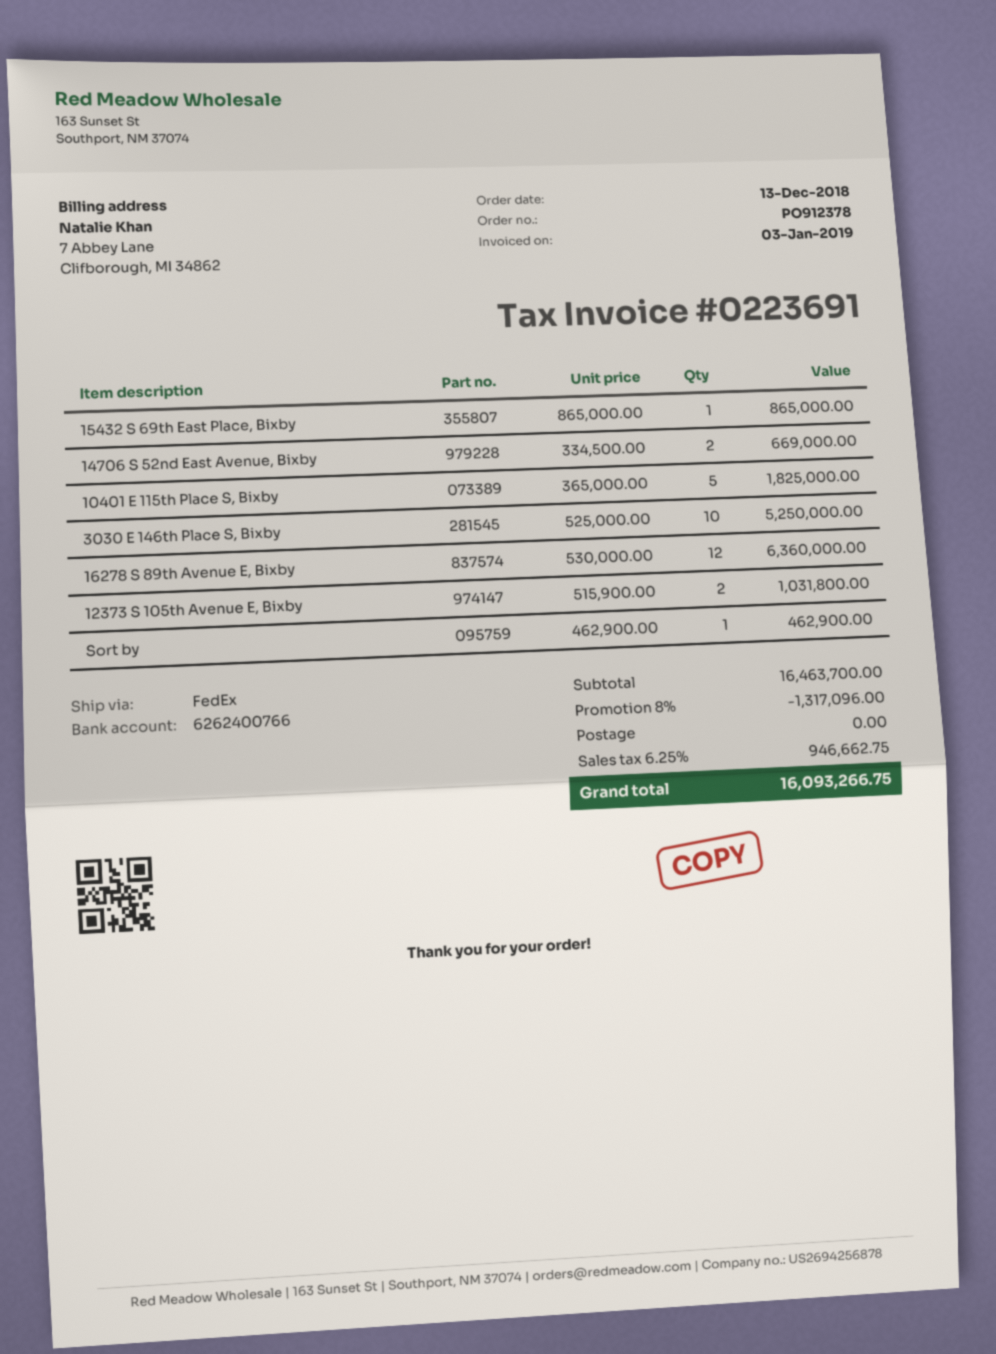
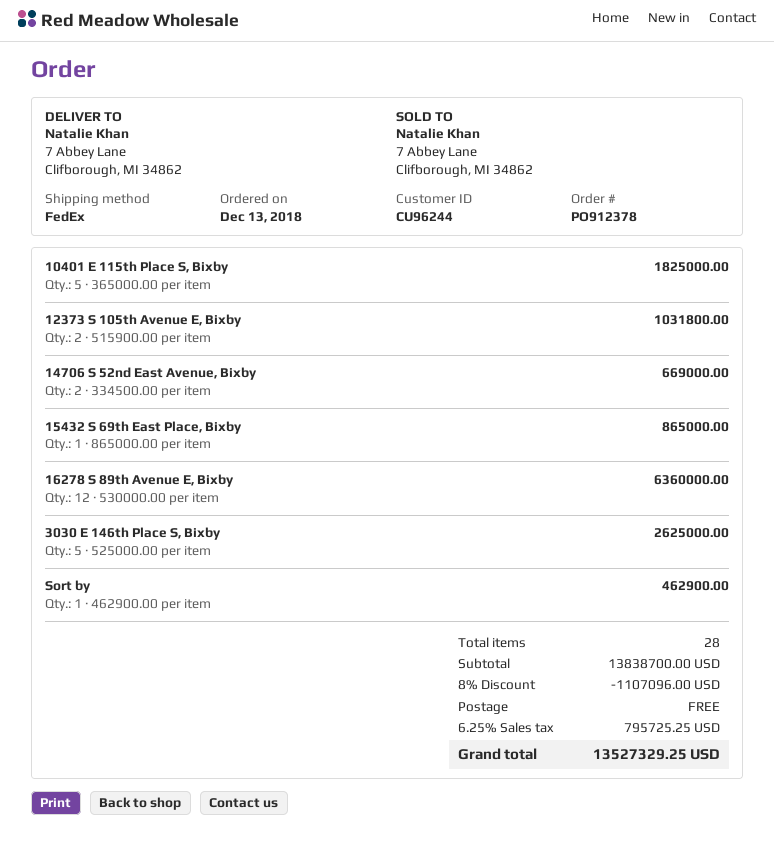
3030 E 146th Place S, Bixby: 10 x 525000.00 = 5250000.00 -> 5 x 525000.00 = 2625000.00
subtotal: 16463700.00 -> 13838700.00
discount: 8% = 1317096.00 -> 8% = 1107096.00
tax: 6.25% = 946662.75 -> 6.25% = 795725.25
total: 16093266.75 -> 13527329.25

